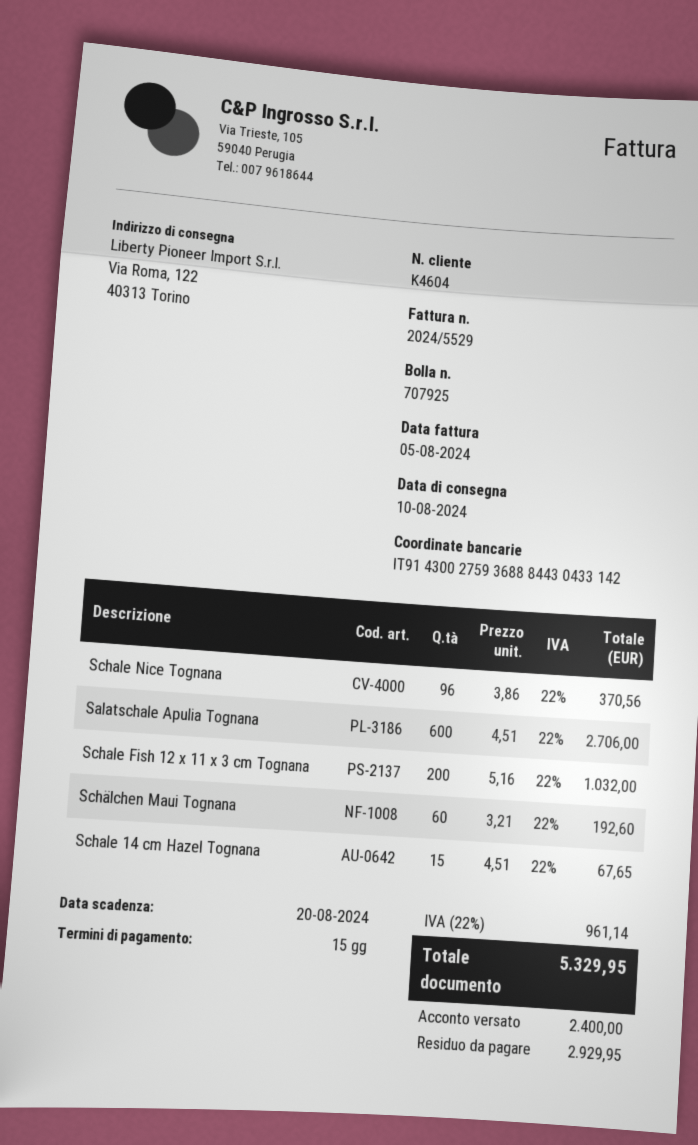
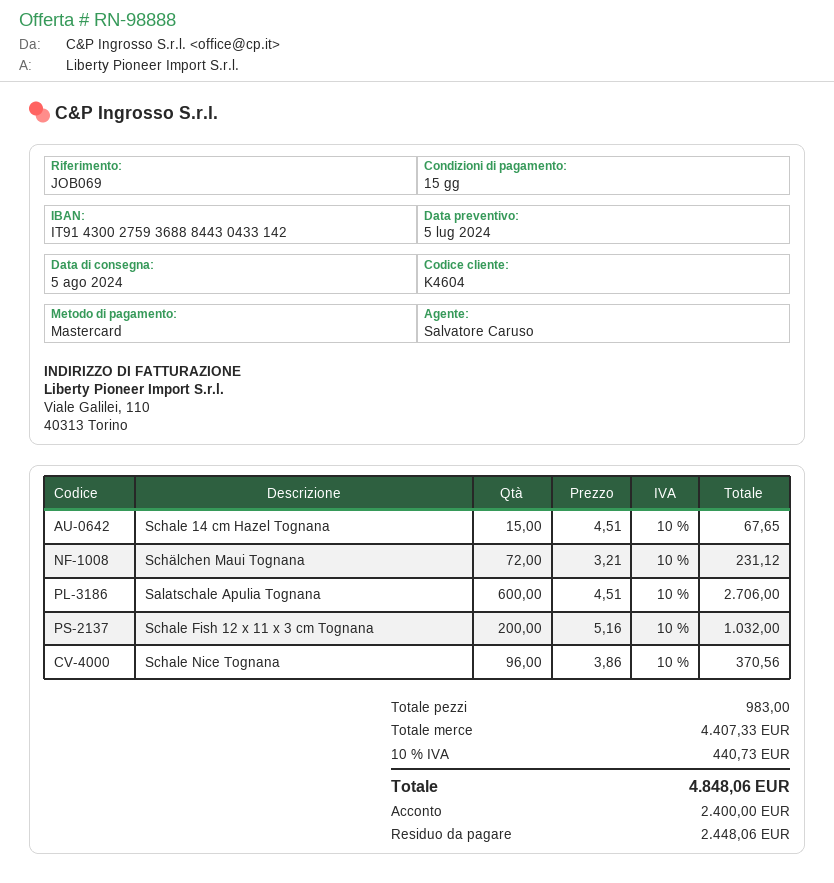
delivery date: 2024-08-10 -> 2024-08-05
Schälchen Maui Tognana: 60 x 3.21 = 192.60 -> 72 x 3.21 = 231.12
tax: 22% = 961.14 -> 10% = 440.73
total: 5329.95 -> 4848.06
balance: 2929.95 -> 2448.06

